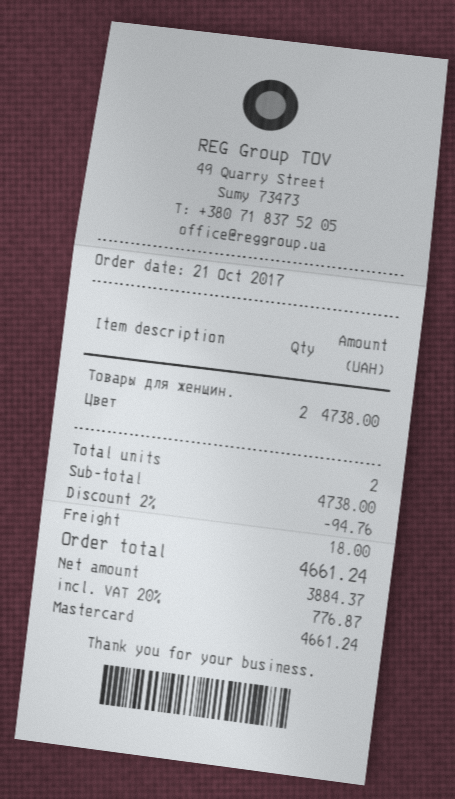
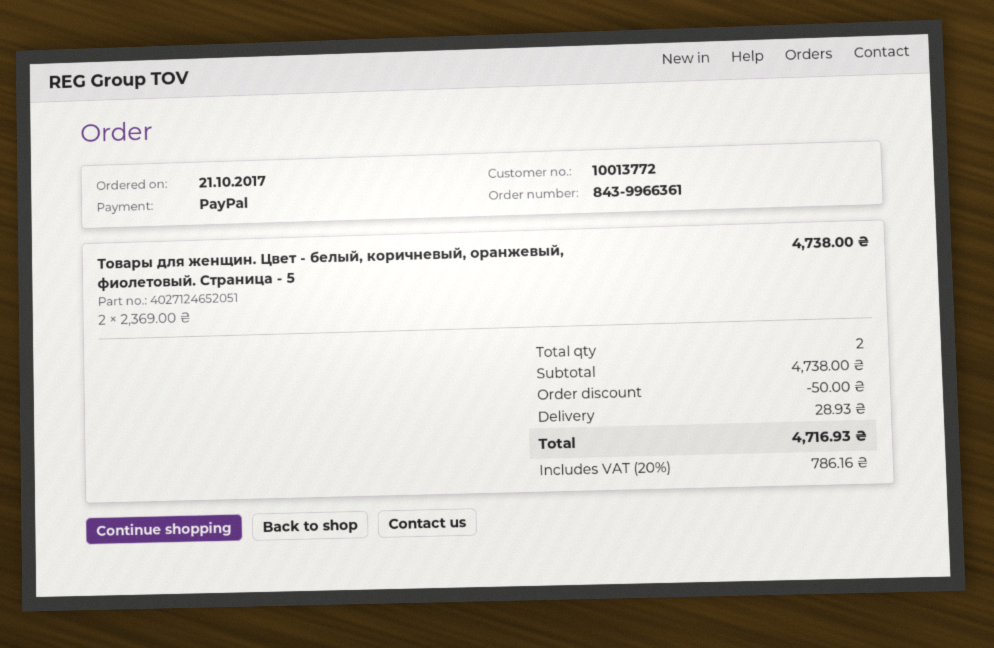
payment method: Mastercard -> PayPal
discount: 94.76 -> 50.00
shipping: 18.00 -> 28.93
tax: 20% = 776.87 -> 20% = 786.16
total: 4661.24 -> 4716.93

